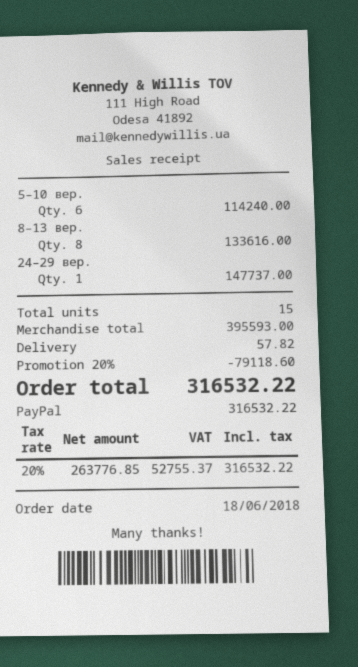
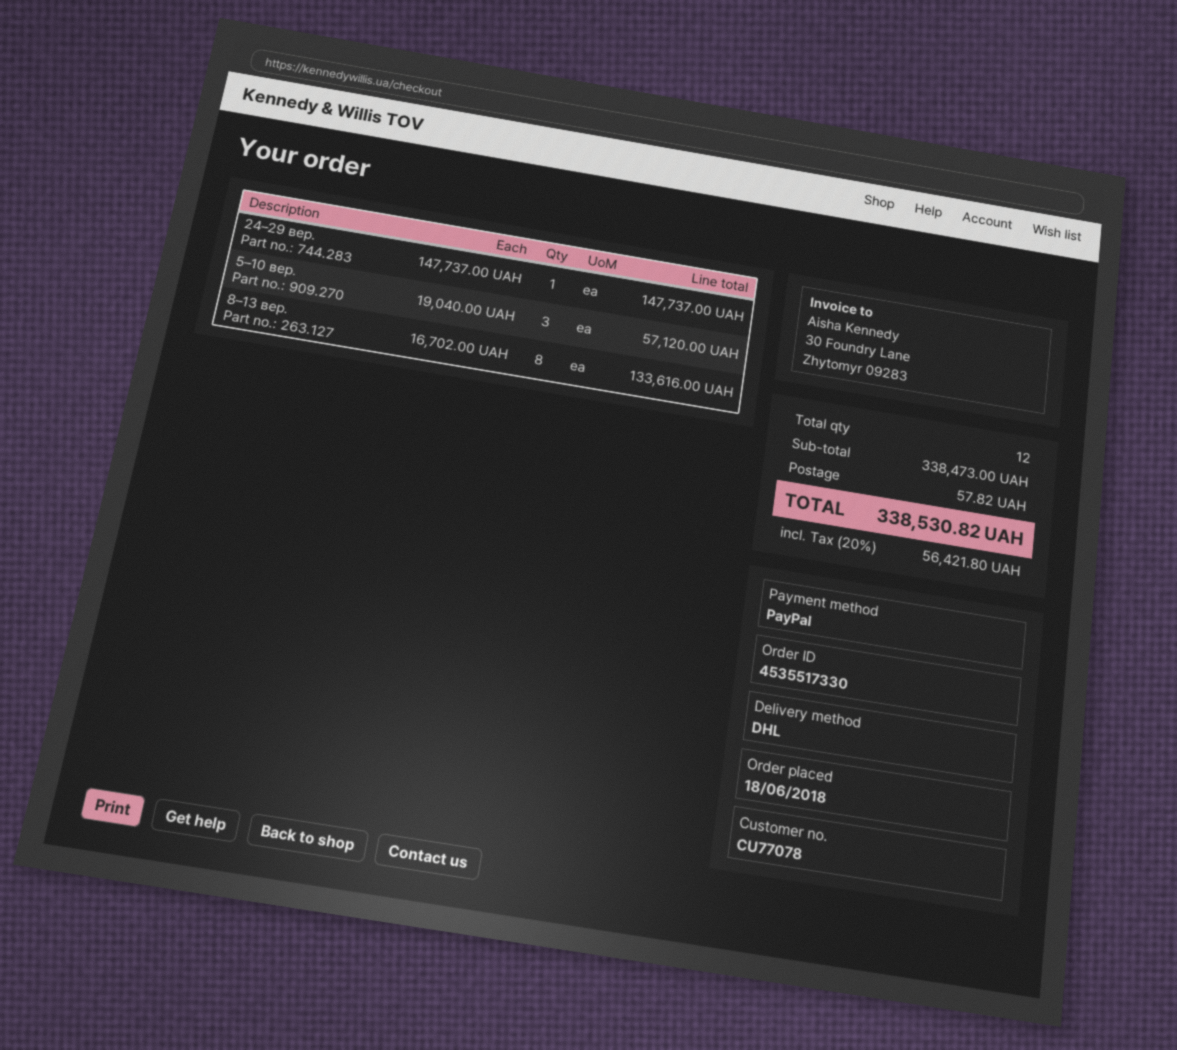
5–10 вер.: 6 for 114240.00 -> 3 for 57120.00
total quantity: 15 -> 12
subtotal: 395593.00 -> 338473.00
discount: 20% = 79118.60 -> none
tax: 20% = 52755.37 -> 20% = 56421.80
total: 316532.22 -> 338530.82

